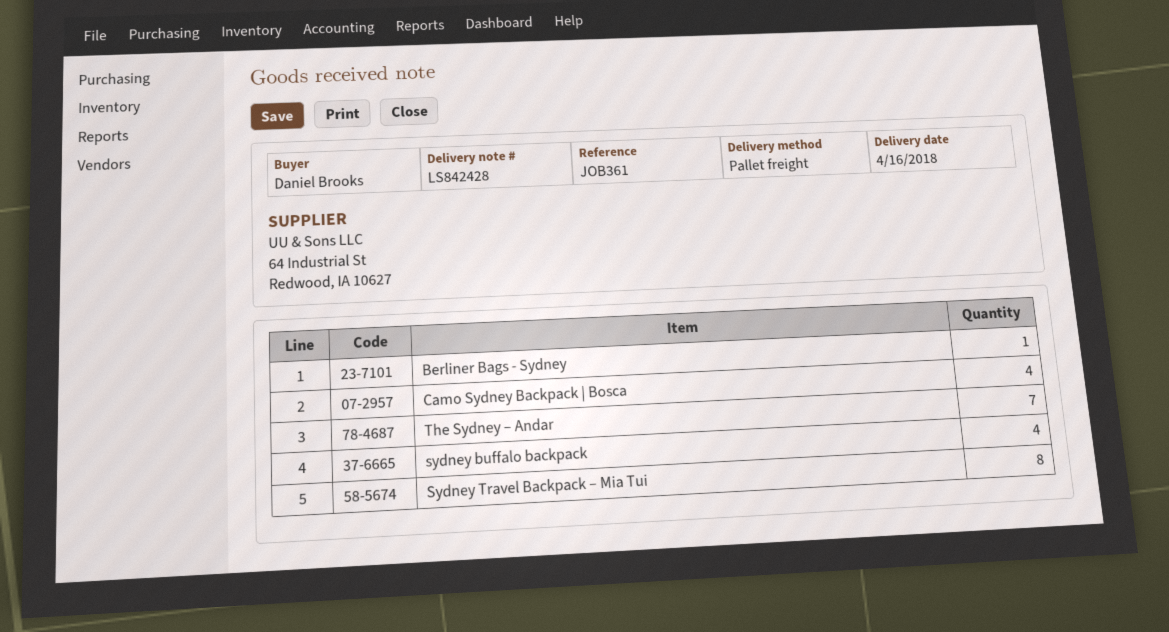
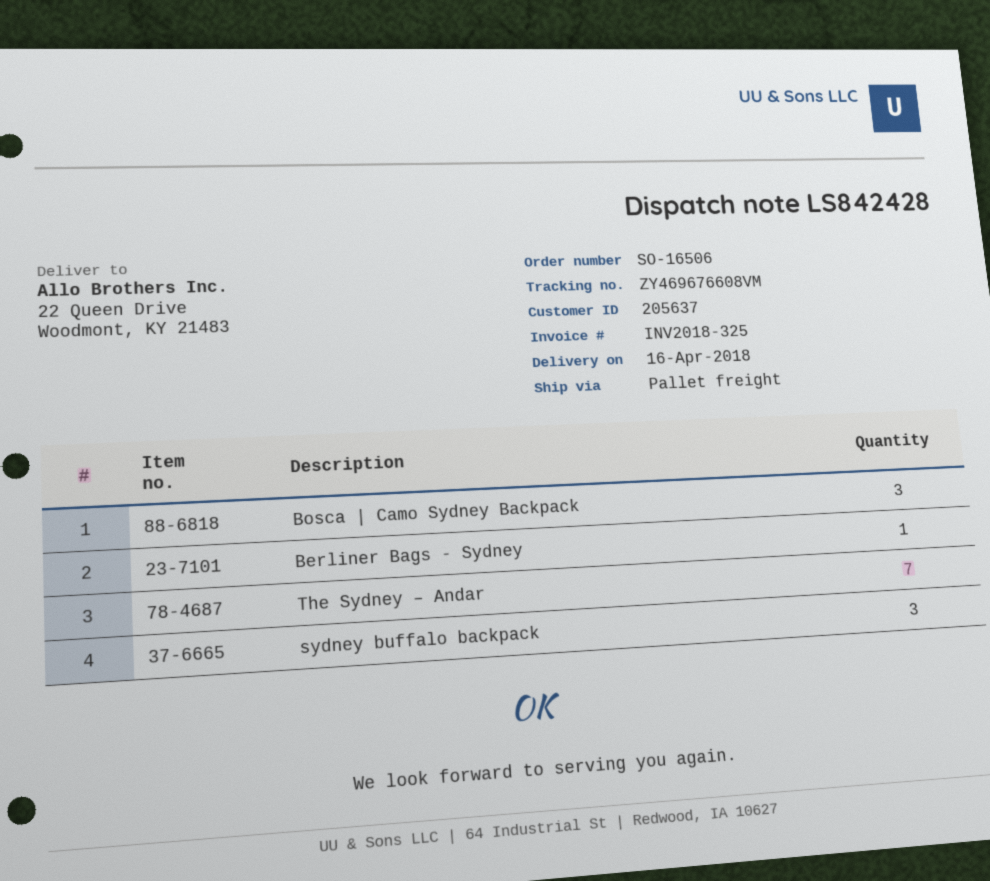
Camo Sydney Backpack | Bosca: 4 -> none
sydney buffalo backpack: 4 -> 3
Sydney Travel Backpack – Mia Tui: 8 -> none
Bosca | Camo Sydney Backpack: none -> 3

